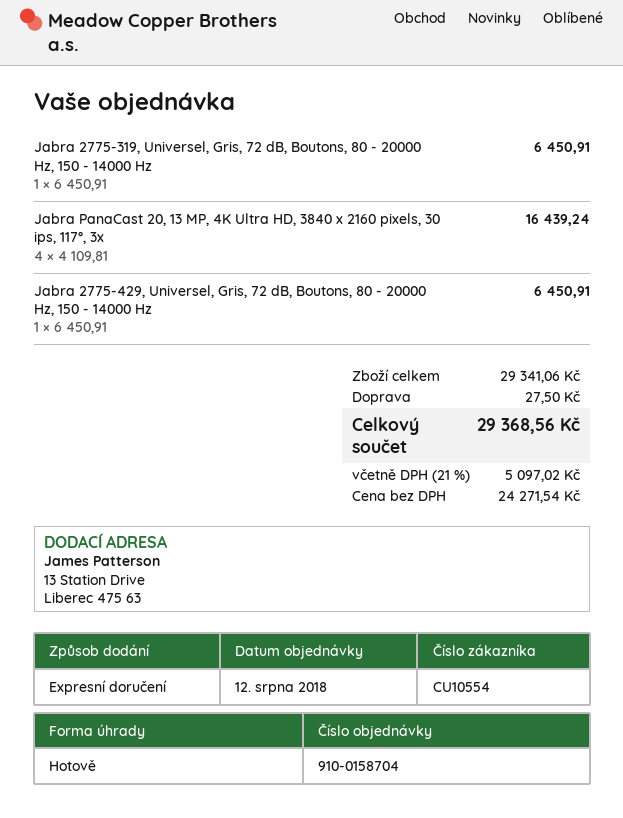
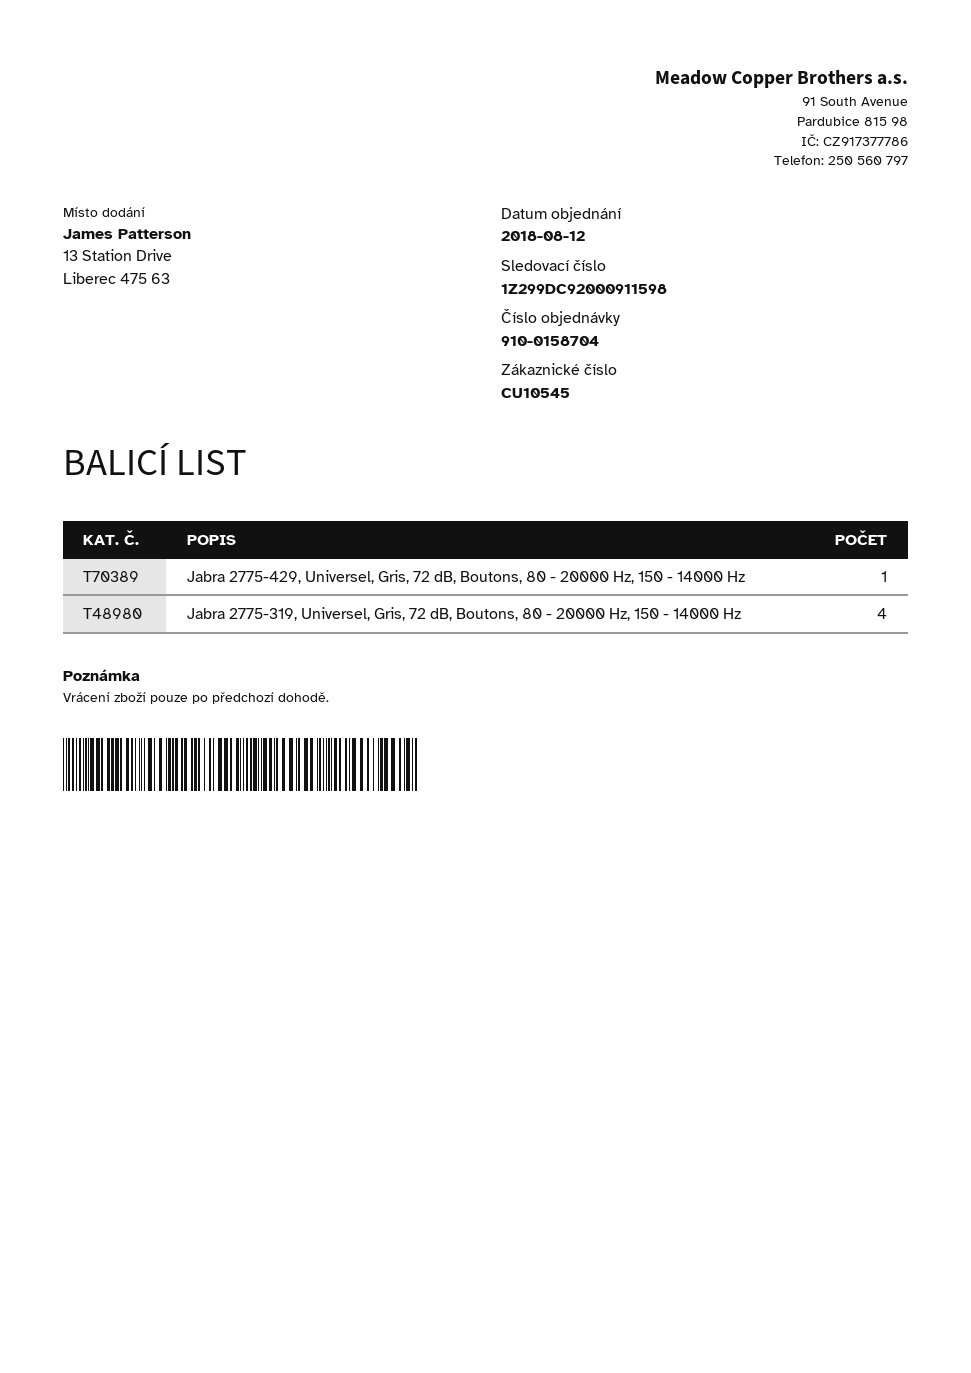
customer number: CU10554 -> CU10545
Jabra 2775-319, Universel, Gris, 72 dB, Boutons, 80 - 20000 Hz, 150 - 14000 Hz: 1 -> 4
Jabra PanaCast 20, 13 MP, 4K Ultra HD, 3840 x 2160 pixels, 30 ips, 117°, 3x: 4 -> none

